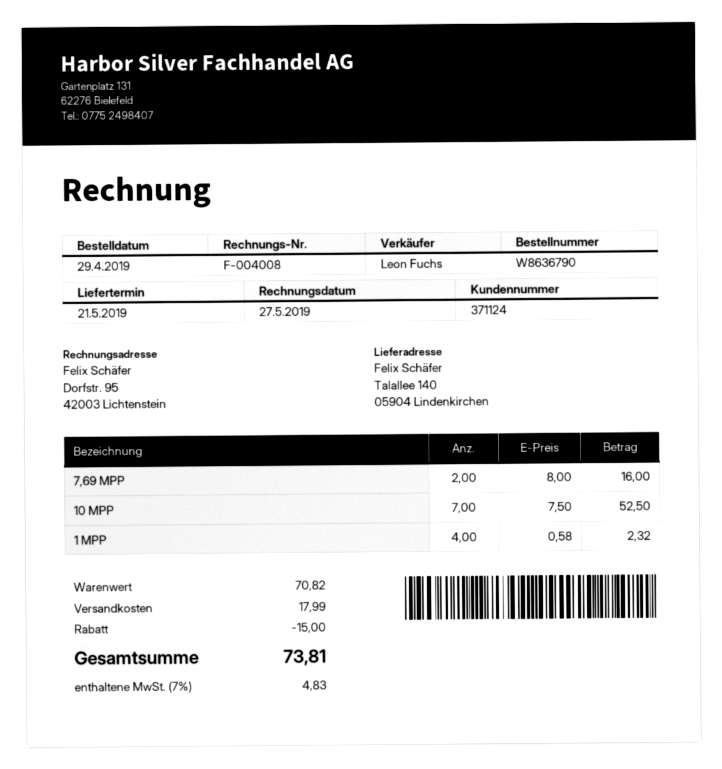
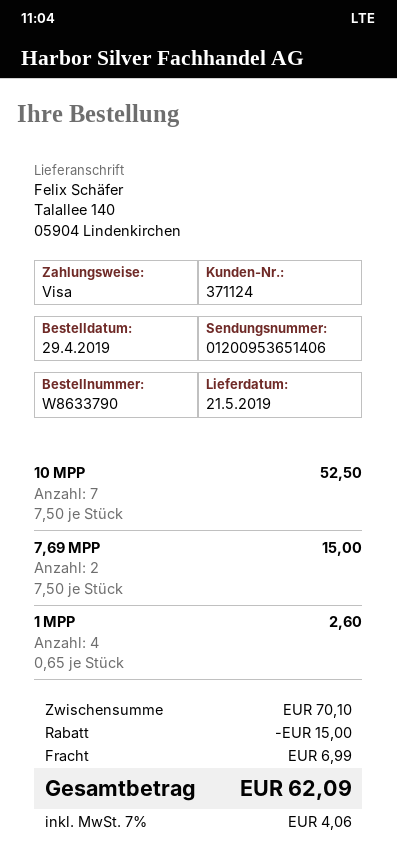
order number: W8636790 -> W8633790
7,69 MPP: 2 x 8.00 = 16.00 -> 2 x 7.50 = 15.00
1 MPP: 4 x 0.58 = 2.32 -> 4 x 0.65 = 2.60
subtotal: 70.82 -> 70.10
shipping: 17.99 -> 6.99
tax: 7% = 4.83 -> 7% = 4.06
total: 73.81 -> 62.09

